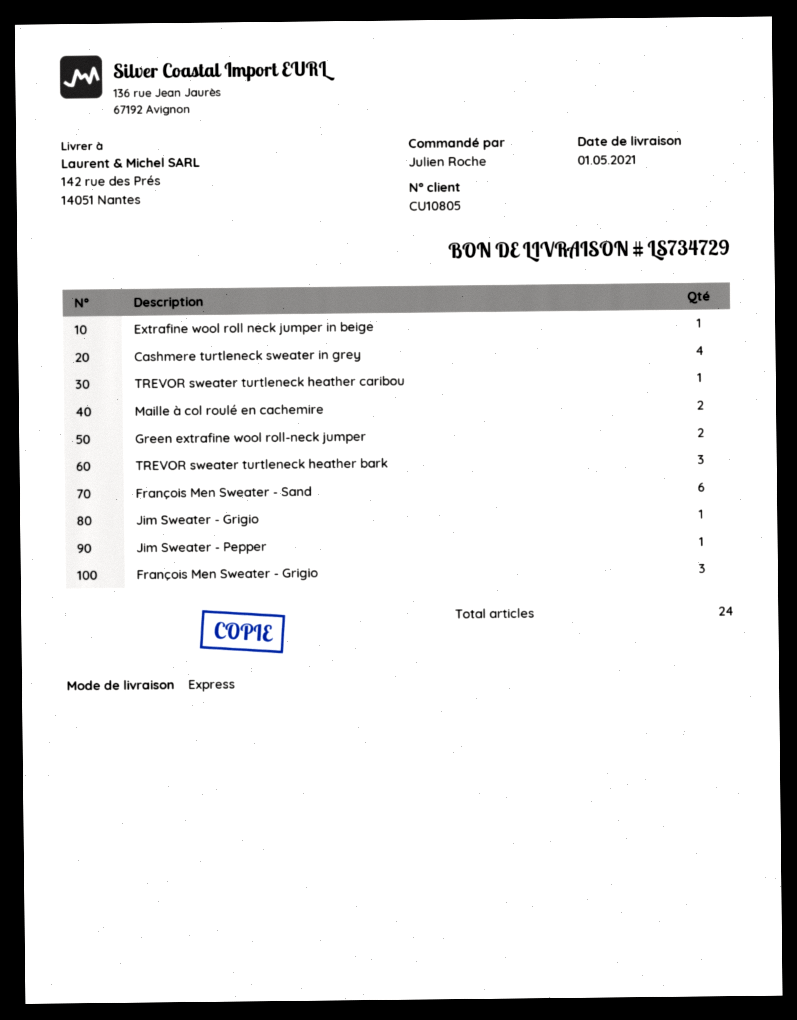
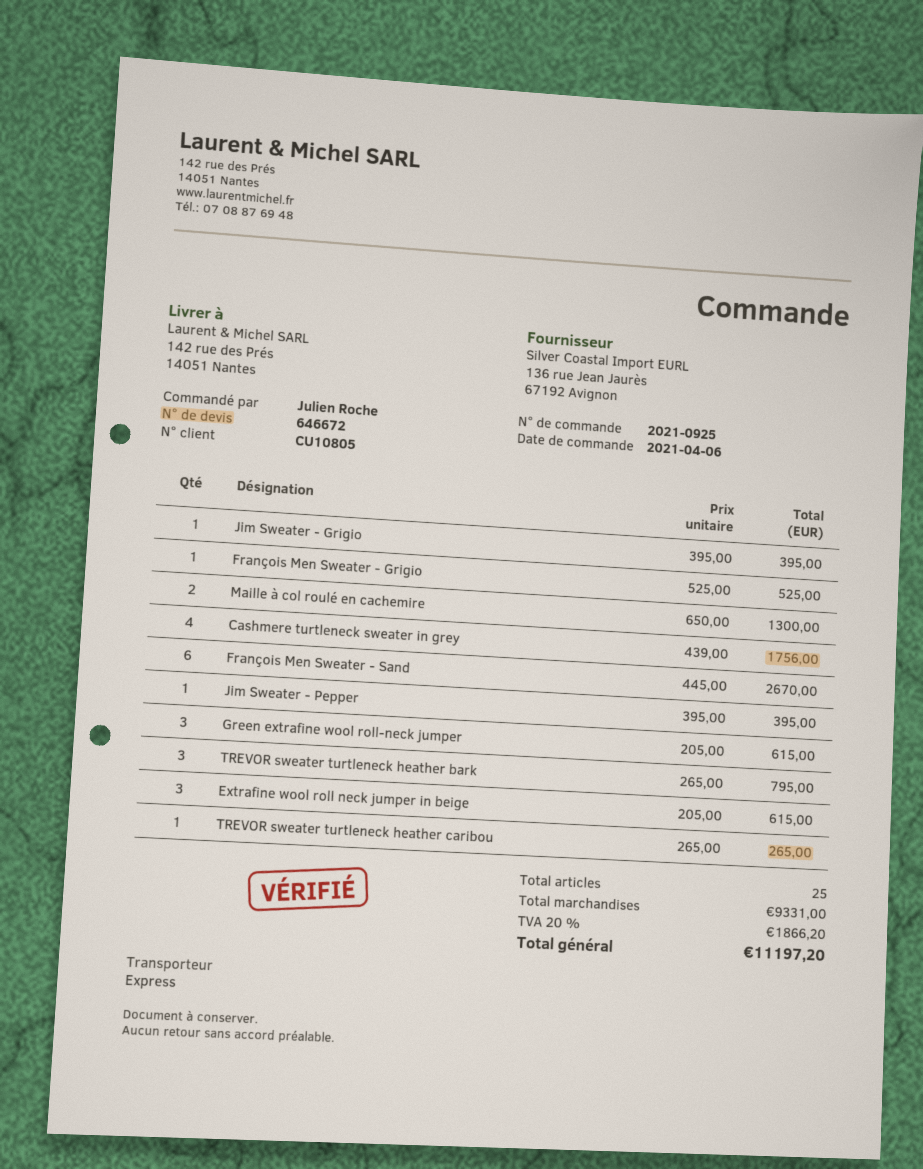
Extrafine wool roll neck jumper in beige: 1 -> 3
Green extrafine wool roll-neck jumper: 2 -> 3
François Men Sweater - Grigio: 3 -> 1
total quantity: 24 -> 25

